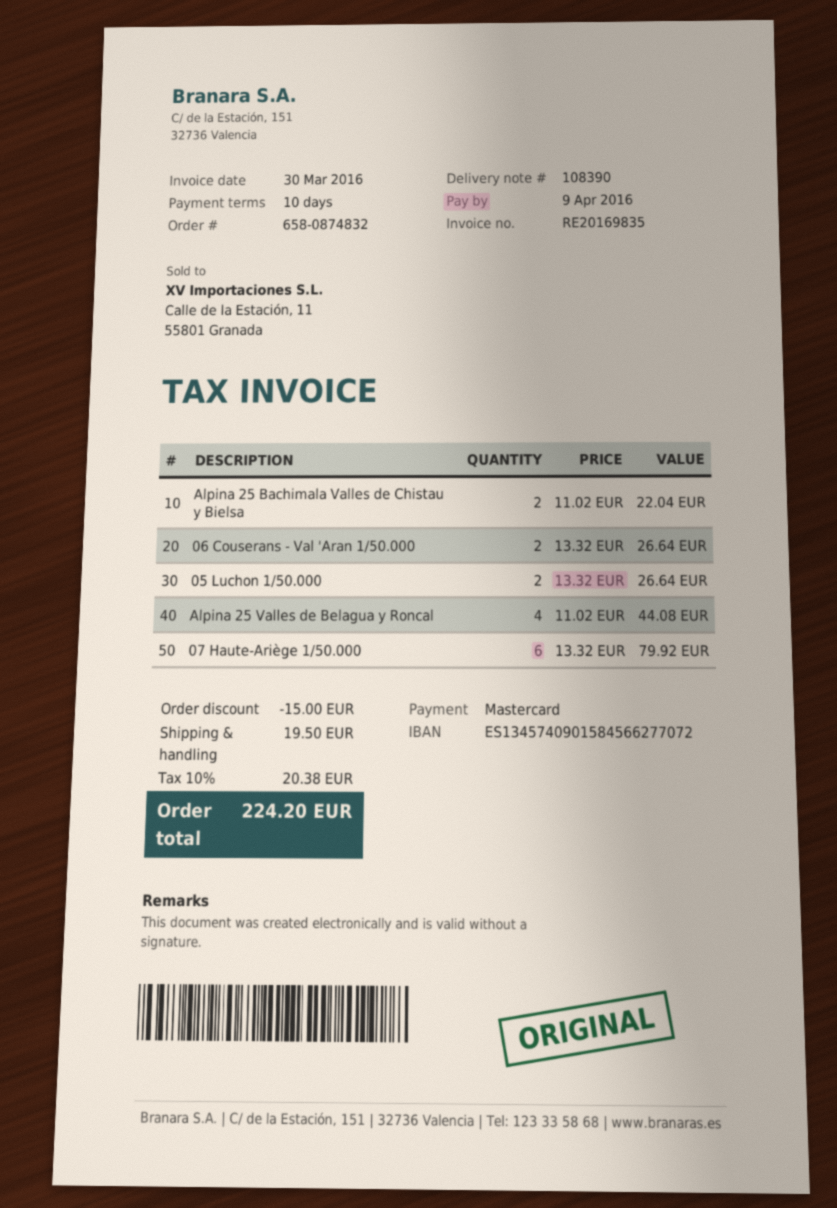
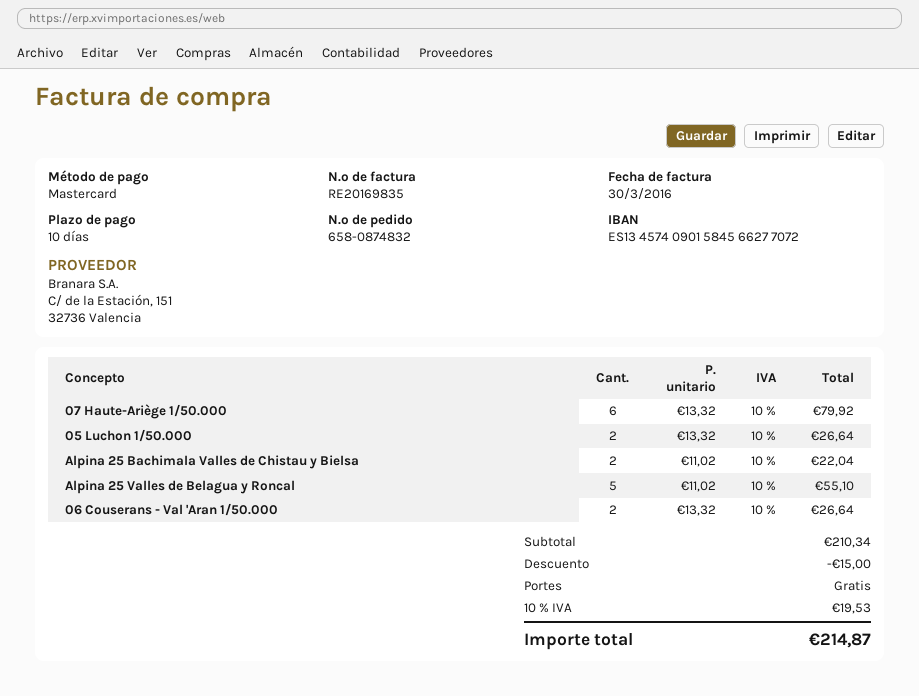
Alpina 25 Valles de Belagua y Roncal: 4 x 11.02 = 44.08 -> 5 x 11.02 = 55.10
shipping: 19.50 -> 0.00
tax: 10% = 20.38 -> 10% = 19.53
total: 224.20 -> 214.87

